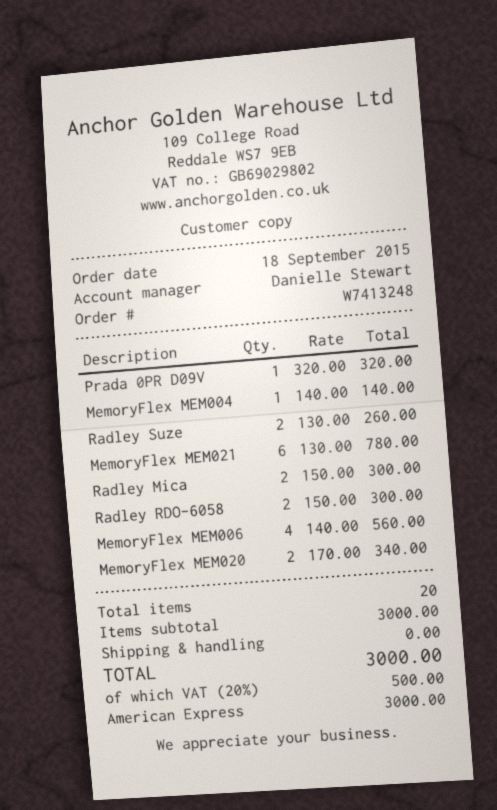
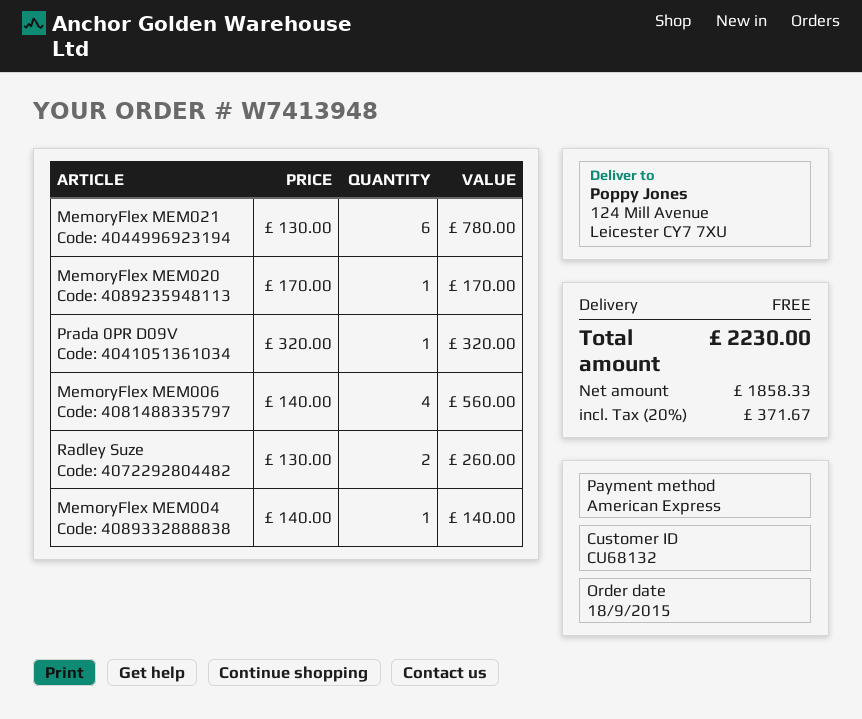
order number: W7413248 -> W7413948
Radley Mica: 2 x 150.00 = 300.00 -> none
Radley RDO-6058: 2 x 150.00 = 300.00 -> none
MemoryFlex MEM020: 2 x 170.00 = 340.00 -> 1 x 170.00 = 170.00
tax: 20% = 500.00 -> 20% = 371.67
total: 3000.00 -> 2230.00

